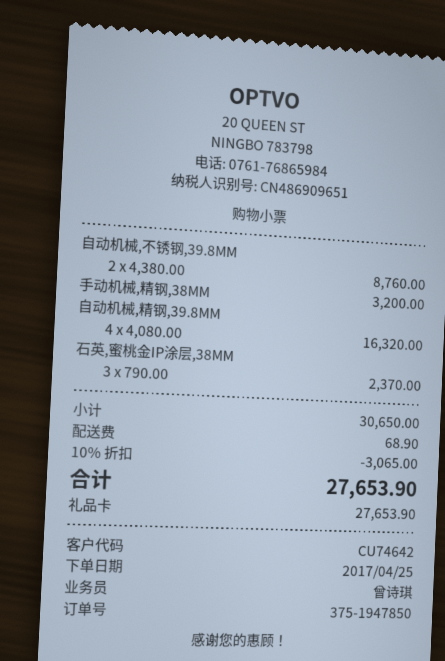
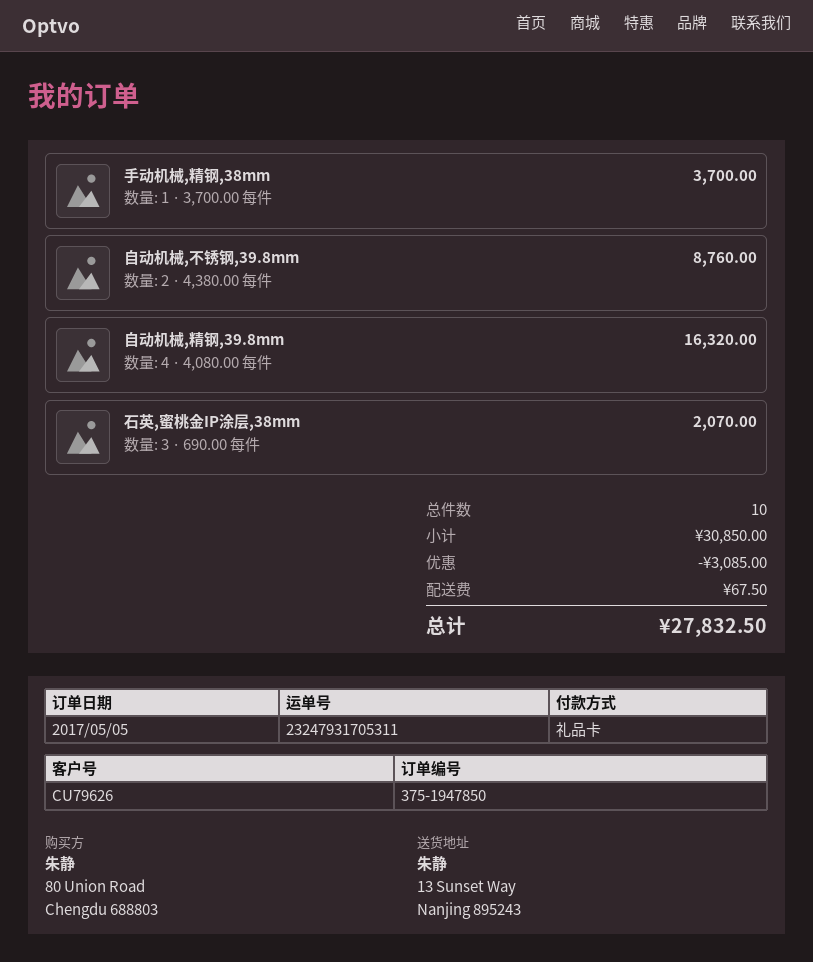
order date: 2017-04-25 -> 2017-05-05
customer number: CU74642 -> CU79626
手动机械,精钢,38MM: 1 x 3200.00 = 3200.00 -> 1 x 3700.00 = 3700.00
石英,蜜桃金IP涂层,38MM: 3 x 790.00 = 2370.00 -> 3 x 690.00 = 2070.00
subtotal: 30650.00 -> 30850.00
discount: 3065.00 -> 3085.00
shipping: 68.90 -> 67.50
total: 27653.90 -> 27832.50

